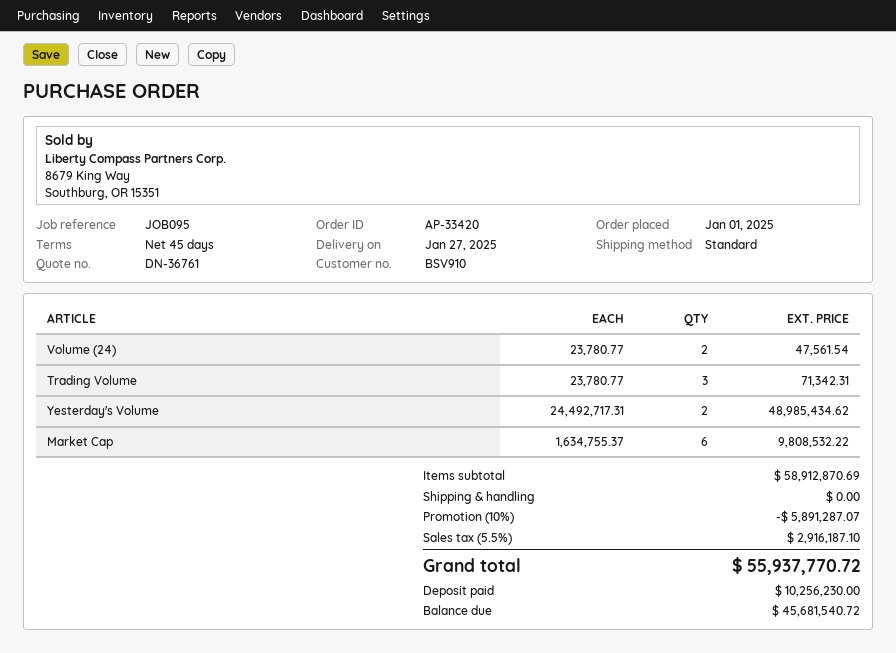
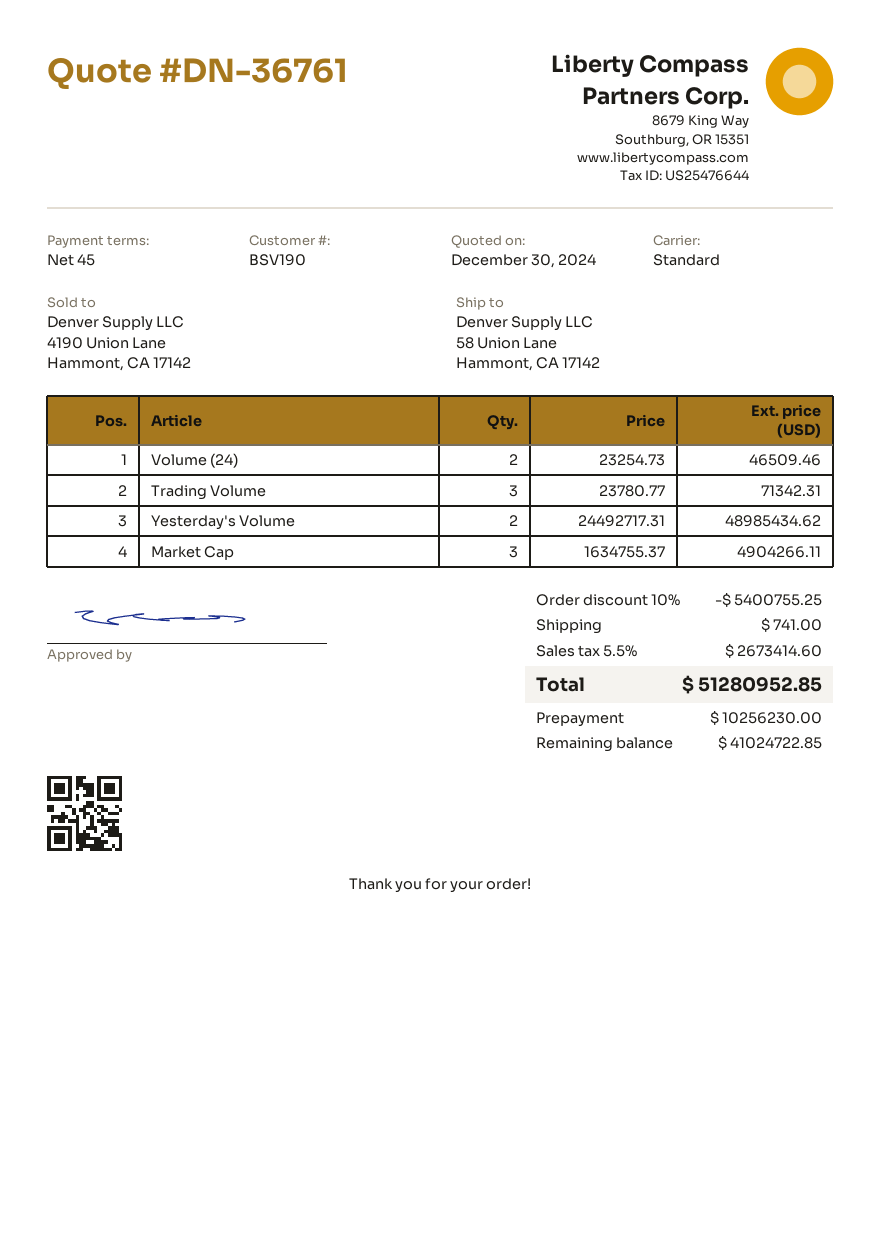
customer number: BSV910 -> BSV190
Volume (24): 2 x 23780.77 = 47561.54 -> 2 x 23254.73 = 46509.46
Market Cap: 6 x 1634755.37 = 9808532.22 -> 3 x 1634755.37 = 4904266.11
discount: 10% = 5891287.07 -> 10% = 5400755.25
shipping: 0.00 -> 741.00
tax: 5.5% = 2916187.10 -> 5.5% = 2673414.60
total: 55937770.72 -> 51280952.85
balance: 45681540.72 -> 41024722.85

